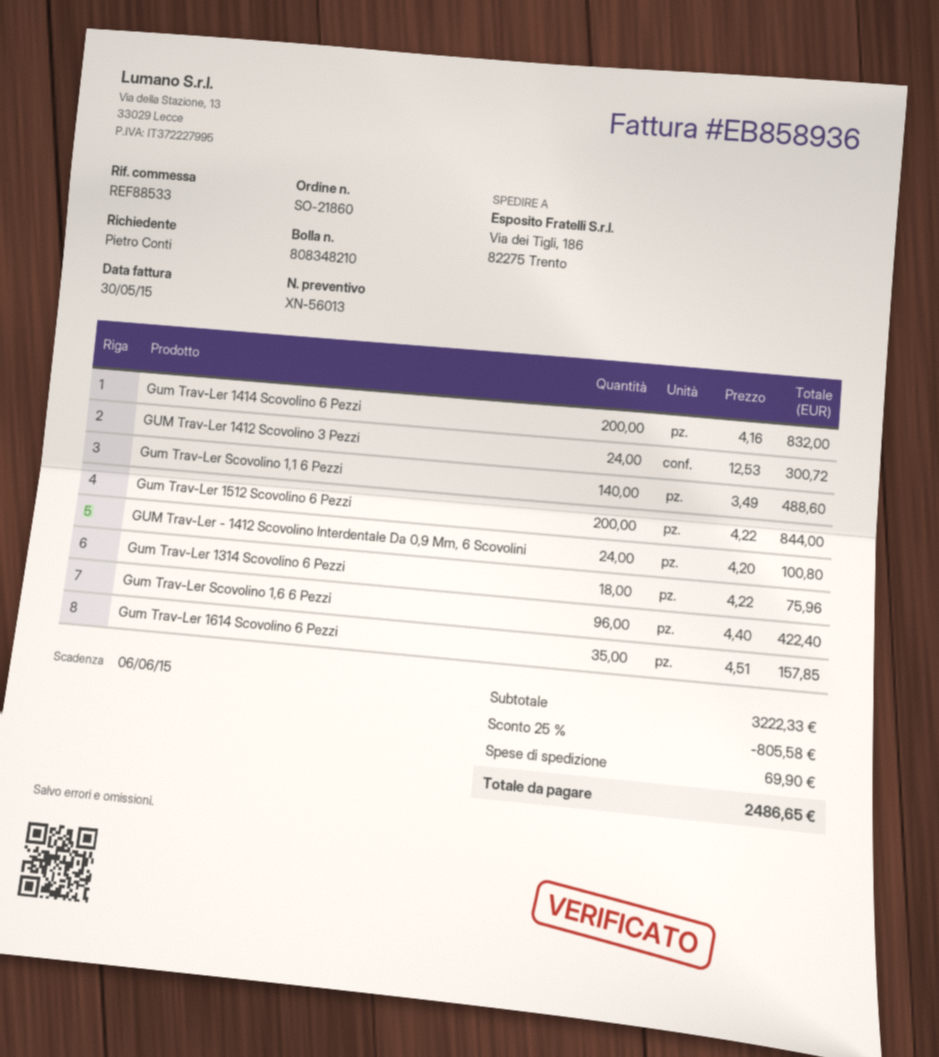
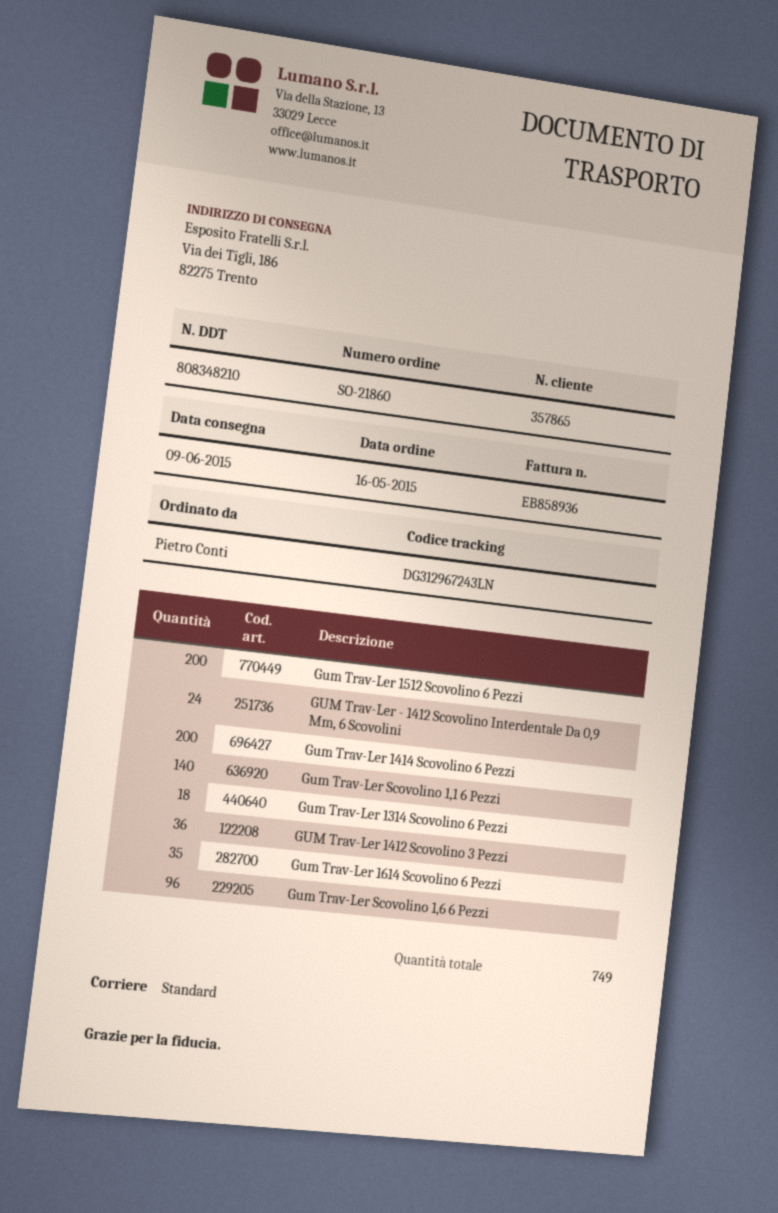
GUM Trav-Ler 1412 Scovolino 3 Pezzi: 24 -> 36

